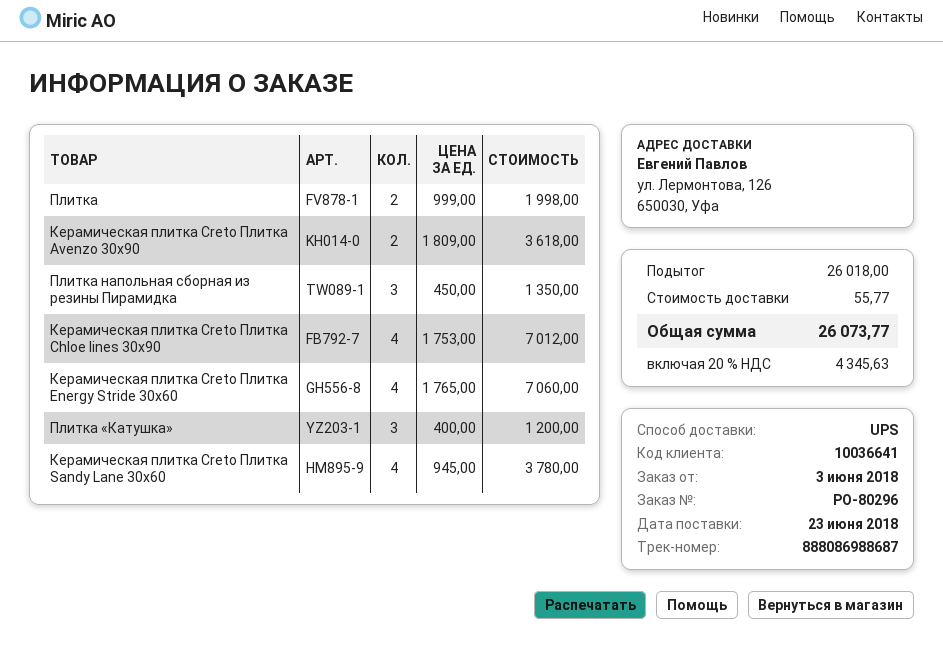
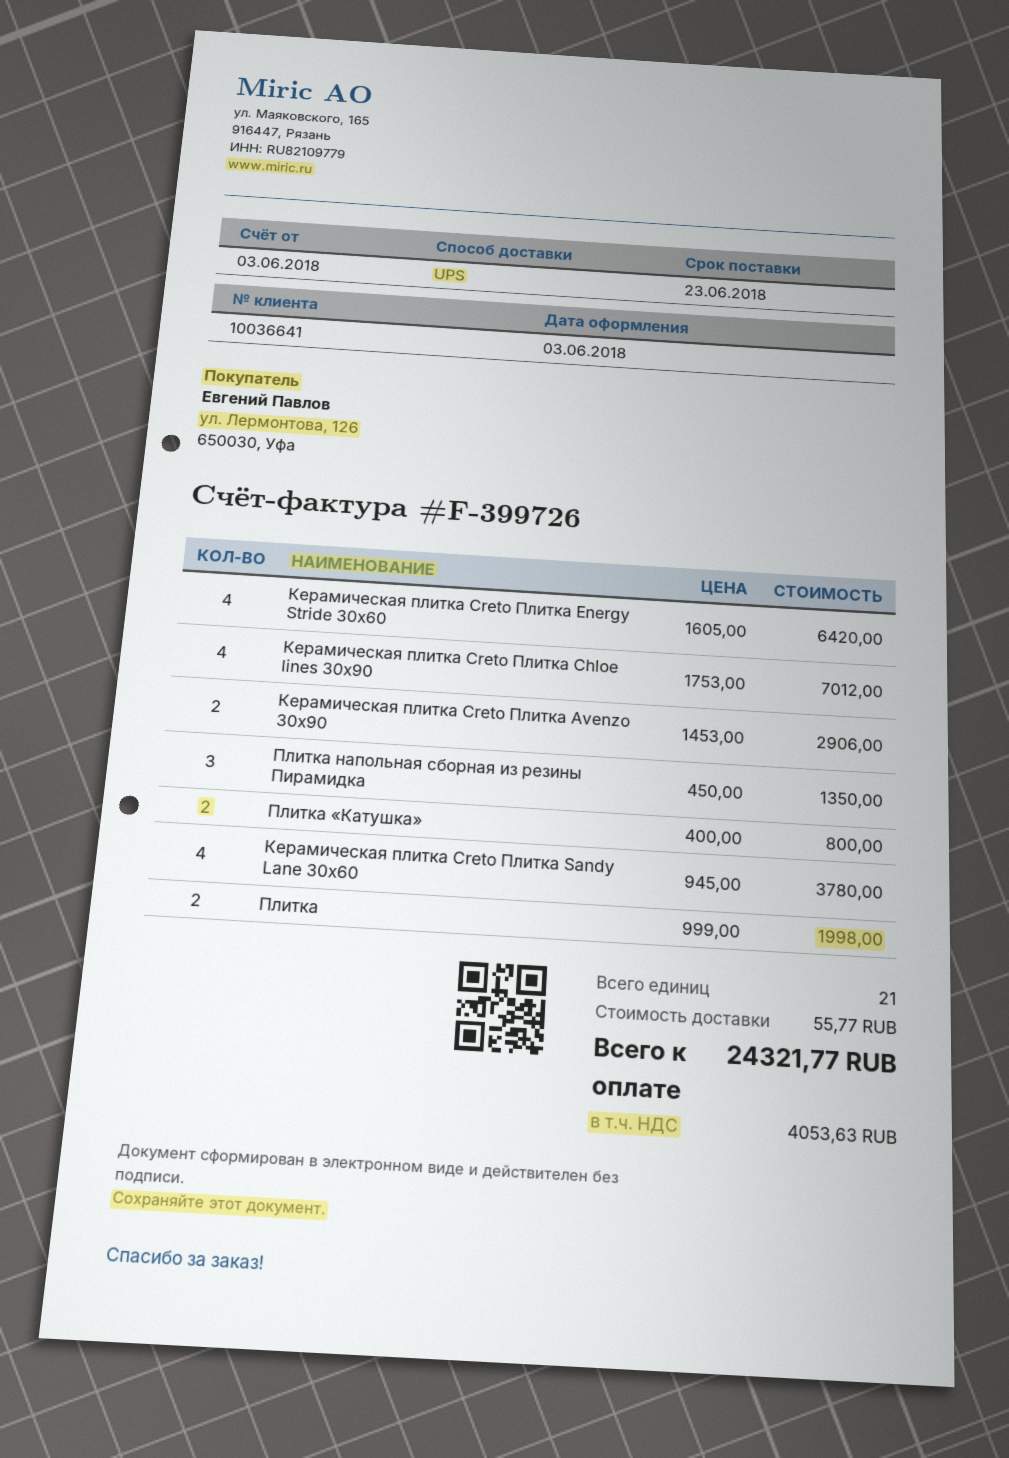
Керамическая плитка Creto Плитка Avenzo 30х90: 2 x 1809.00 = 3618.00 -> 2 x 1453.00 = 2906.00
Керамическая плитка Creto Плитка Energy Stride 30х60: 4 x 1765.00 = 7060.00 -> 4 x 1605.00 = 6420.00
Плитка «Катушка»: 3 x 400.00 = 1200.00 -> 2 x 400.00 = 800.00
tax: 4345.63 -> 4053.63
total: 26073.77 -> 24321.77

